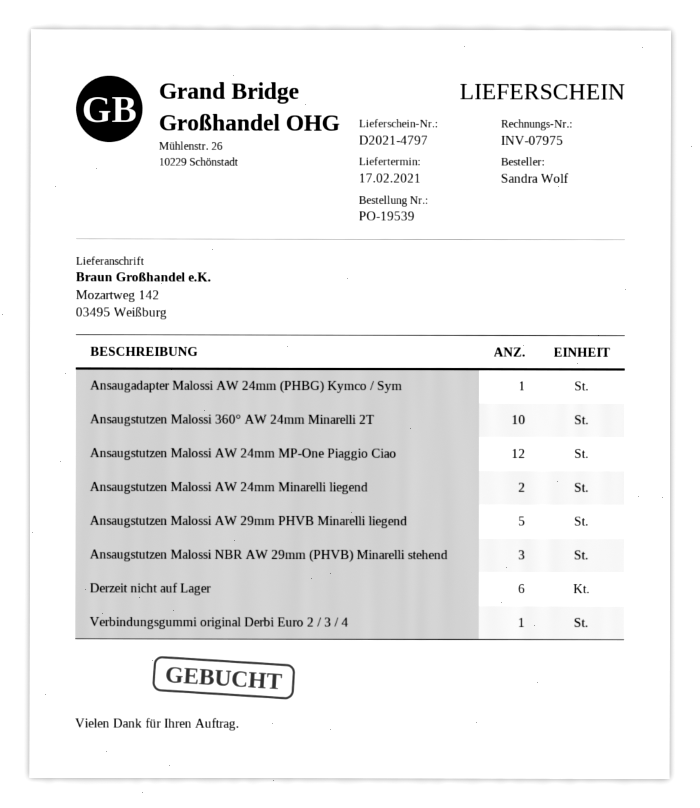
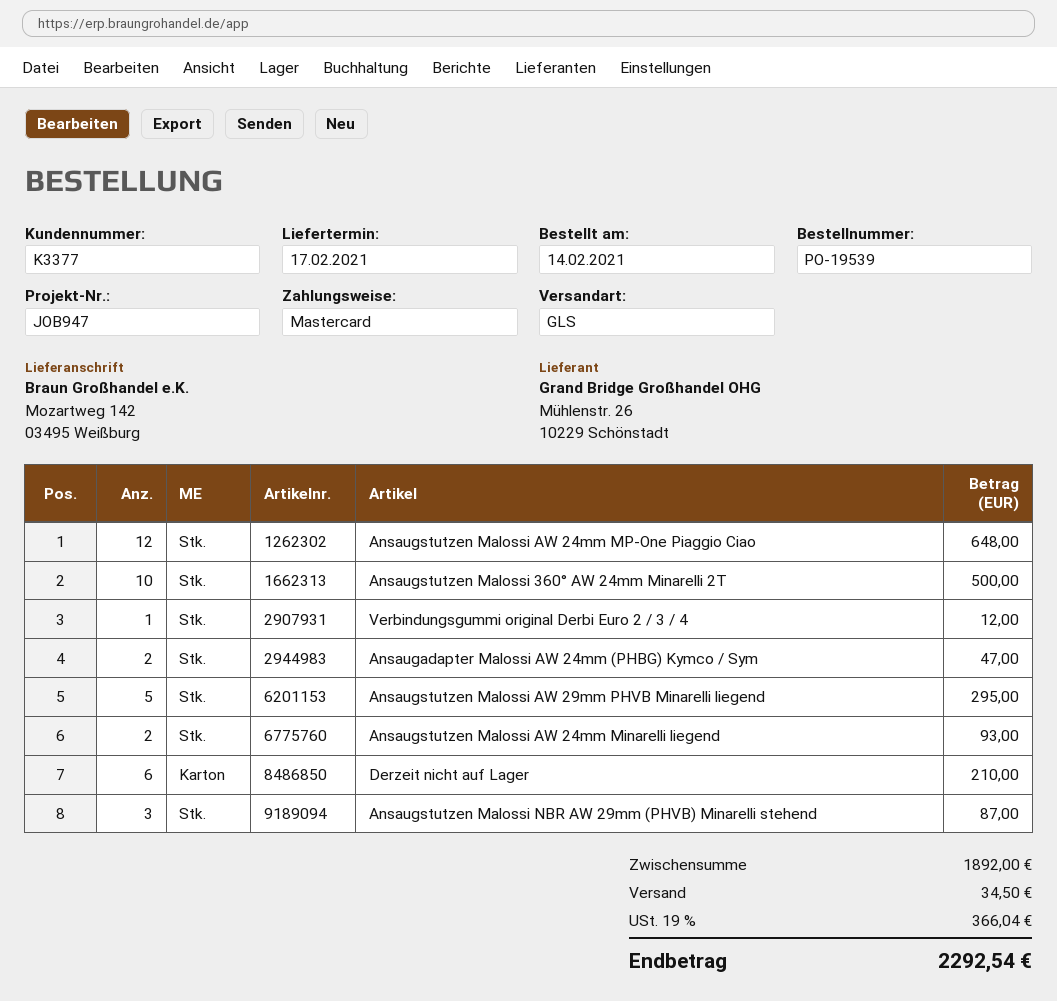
Ansaugadapter Malossi AW 24mm (PHBG) Kymco / Sym: 1 -> 2

